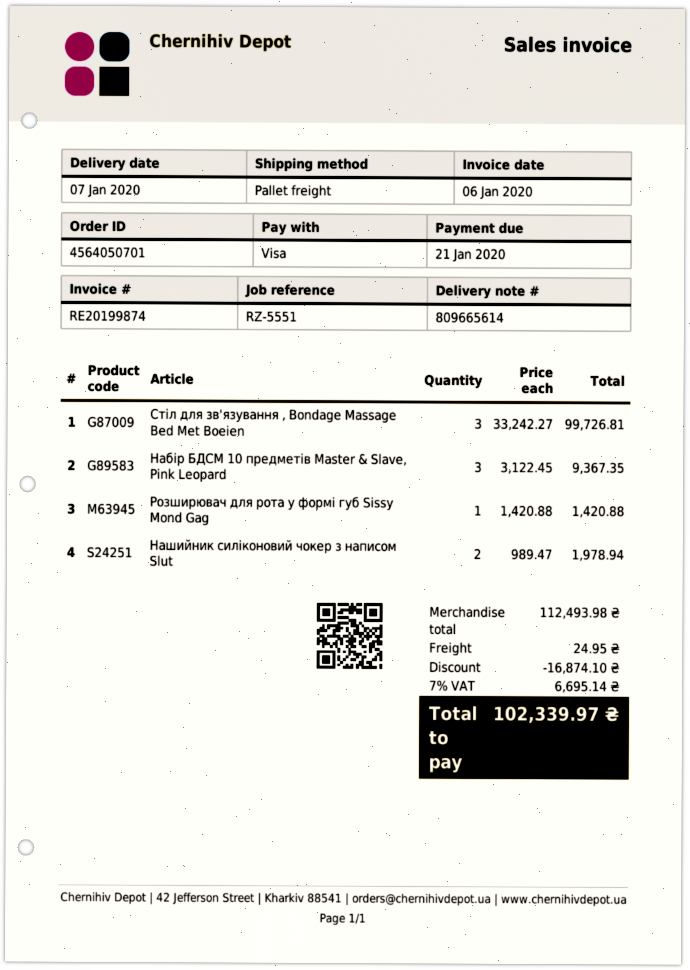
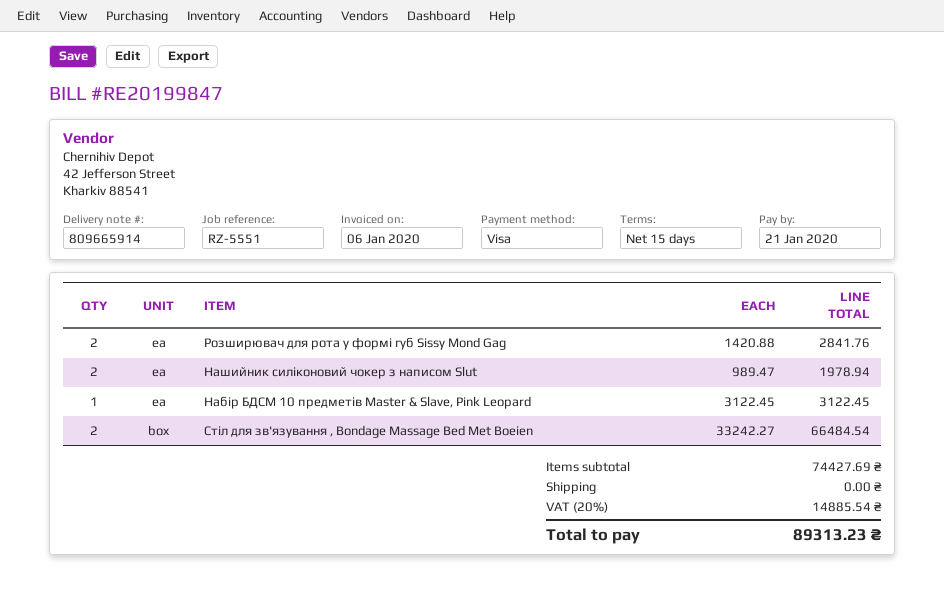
delivery note number: 809665614 -> 809665914
invoice number: RE20199874 -> RE20199847
Стіл для зв'язування , Bondage Massage Bed Met Boeien: 3 x 33242.27 = 99726.81 -> 2 x 33242.27 = 66484.54
Набір БДСМ 10 предметів Master & Slave, Pink Leopard: 3 x 3122.45 = 9367.35 -> 1 x 3122.45 = 3122.45
Розширювач для рота у формі губ Sissy Mond Gag: 1 x 1420.88 = 1420.88 -> 2 x 1420.88 = 2841.76
subtotal: 112493.98 -> 74427.69
discount: 16874.10 -> none
shipping: 24.95 -> 0.00
tax: 7% = 6695.14 -> 20% = 14885.54
total: 102339.97 -> 89313.23

